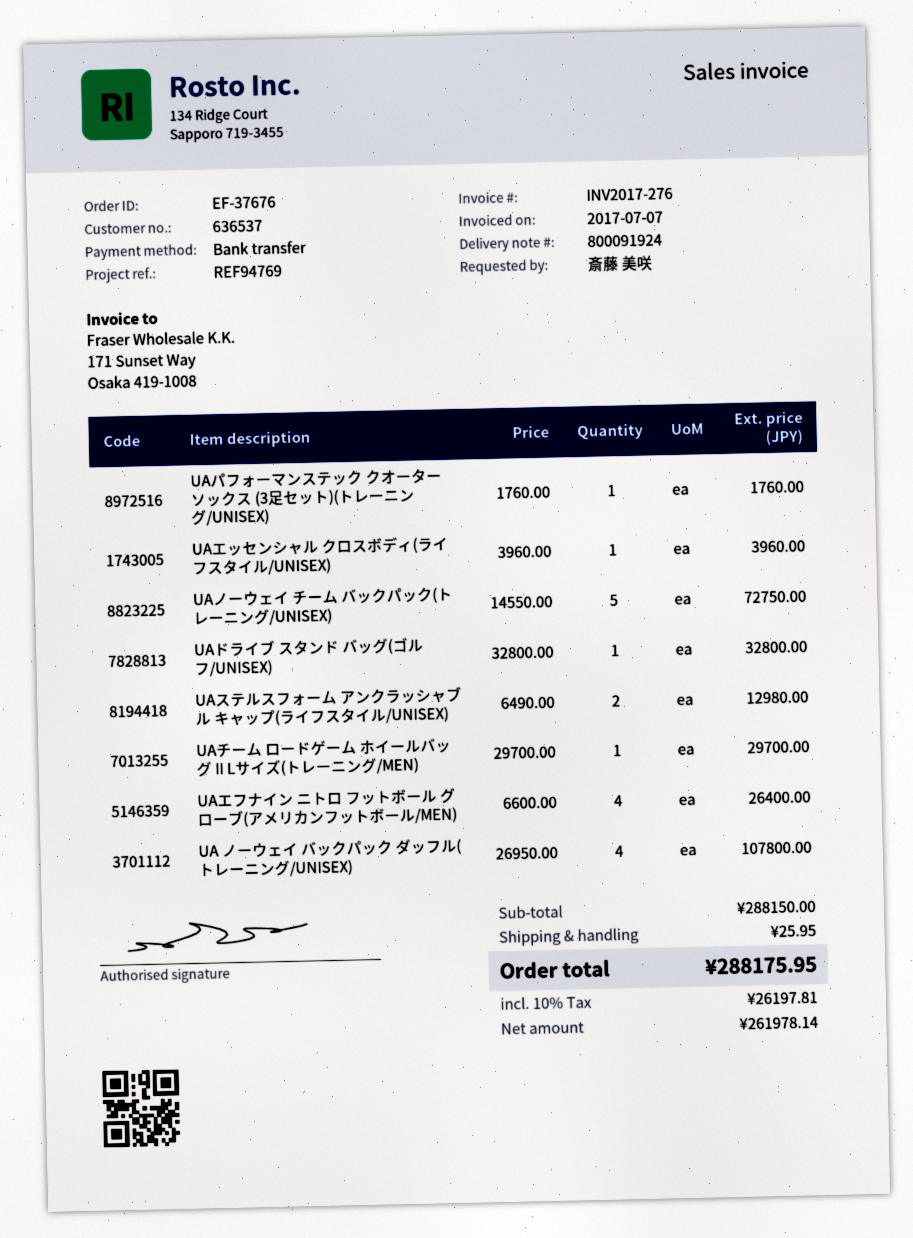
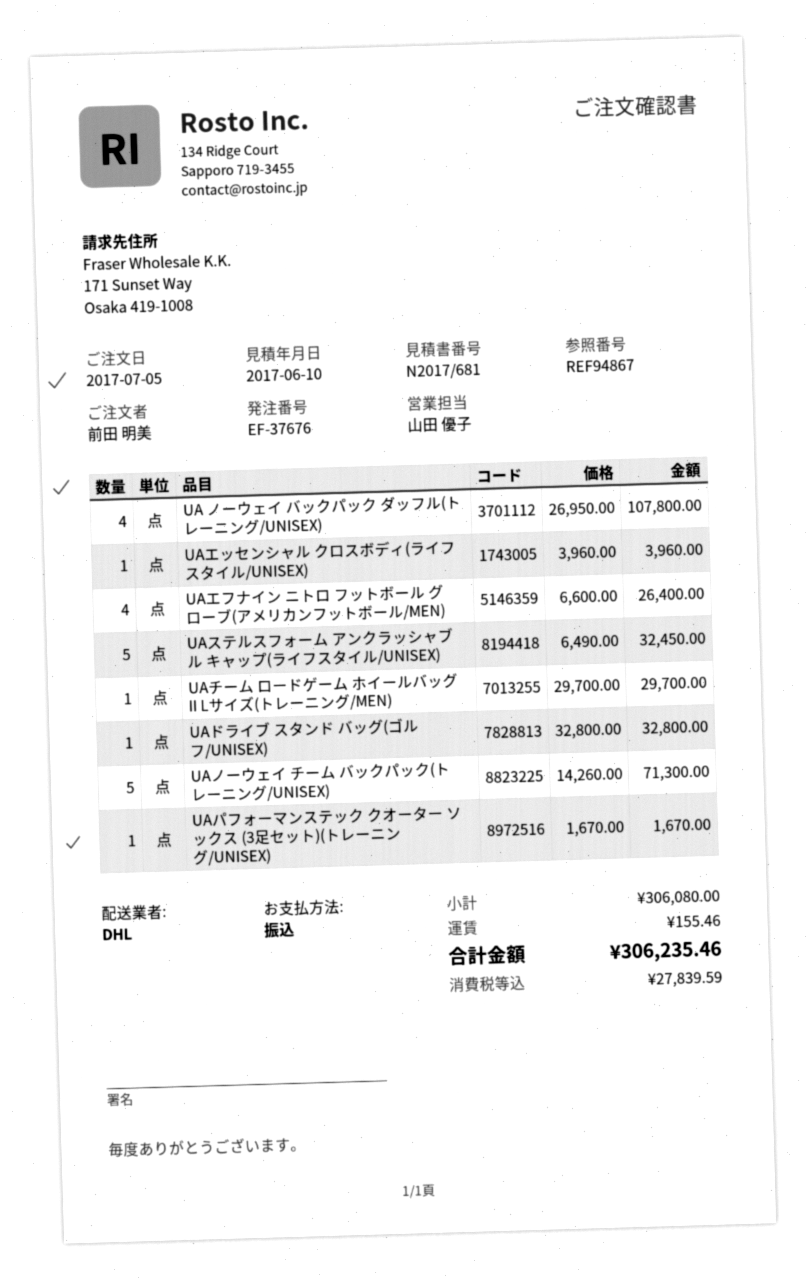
reference: REF94769 -> REF94867
ordered by: 斎藤 美咲 -> 前田 明美
UAパフォーマンステック クオーター ソックス (3足セット)(トレーニング/UNISEX): 1 x 1760.00 = 1760.00 -> 1 x 1670.00 = 1670.00
UAノーウェイ チーム バックパック(トレーニング/UNISEX): 5 x 14550.00 = 72750.00 -> 5 x 14260.00 = 71300.00
UAステルスフォーム アンクラッシャブル キャップ(ライフスタイル/UNISEX): 2 x 6490.00 = 12980.00 -> 5 x 6490.00 = 32450.00
subtotal: 288150.00 -> 306080.00
shipping: 25.95 -> 155.46
tax: 26197.81 -> 27839.59
total: 288175.95 -> 306235.46

